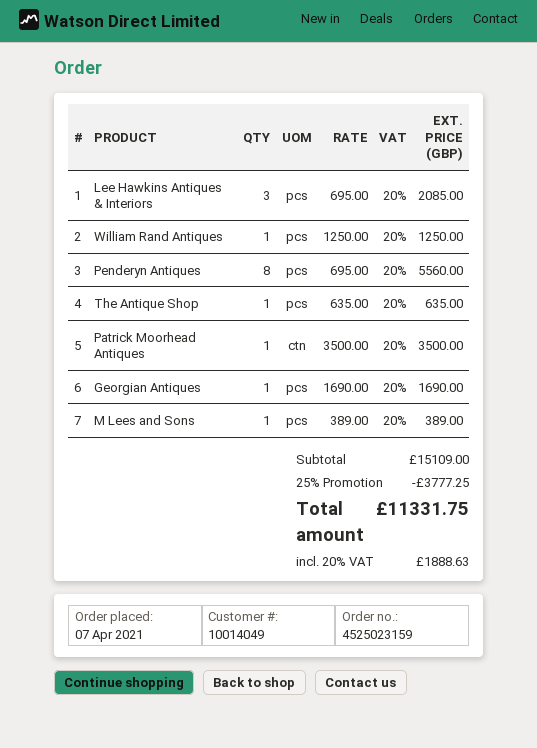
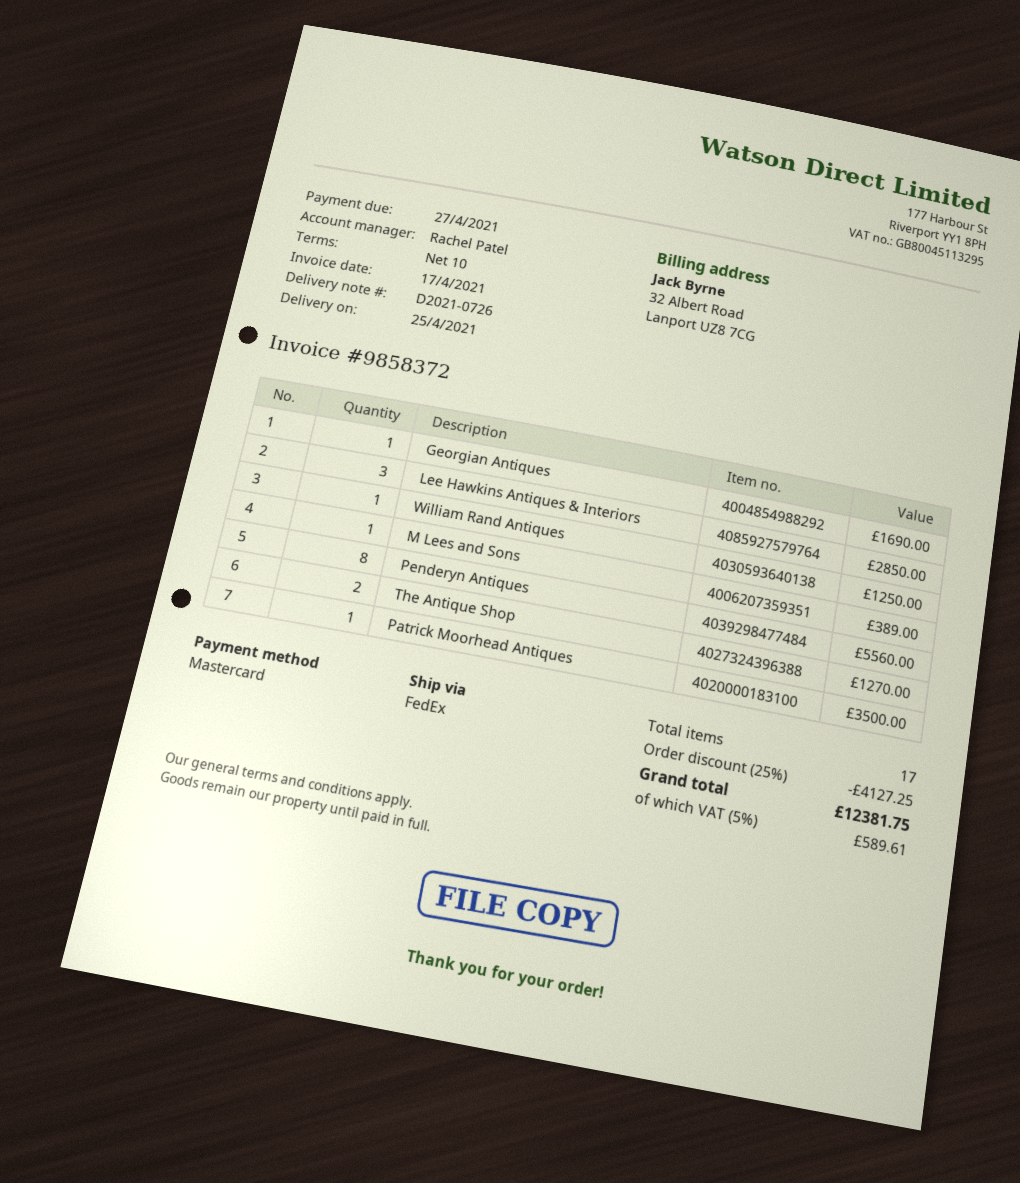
Lee Hawkins Antiques & Interiors: 3 for 2085.00 -> 3 for 2850.00
The Antique Shop: 1 for 635.00 -> 2 for 1270.00
discount: 25% = 3777.25 -> 25% = 4127.25
tax: 20% = 1888.63 -> 5% = 589.61
total: 11331.75 -> 12381.75

